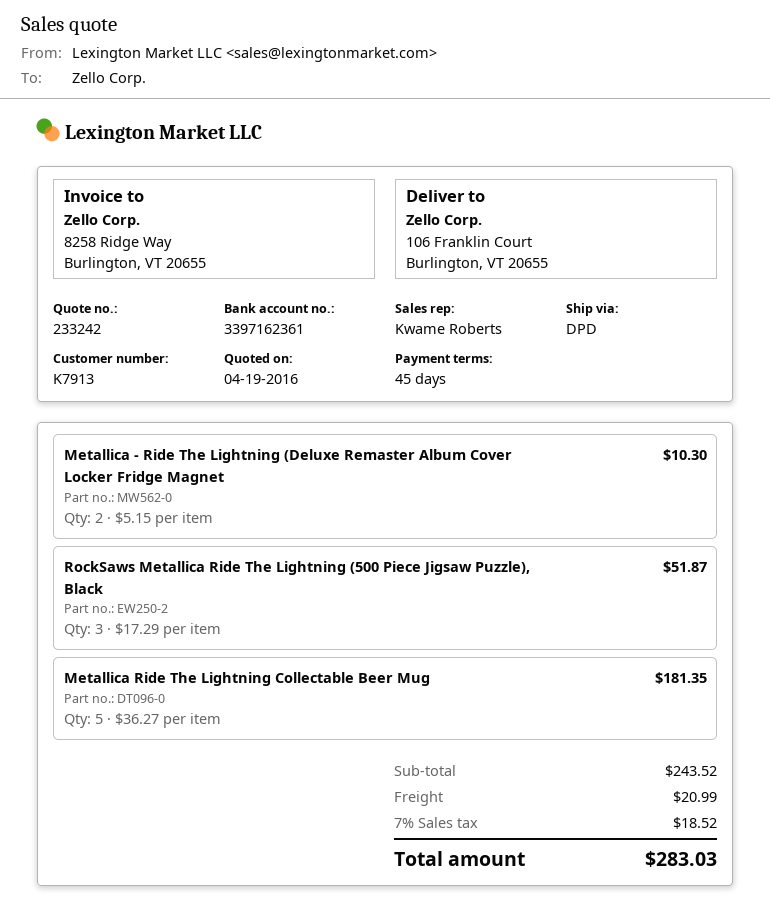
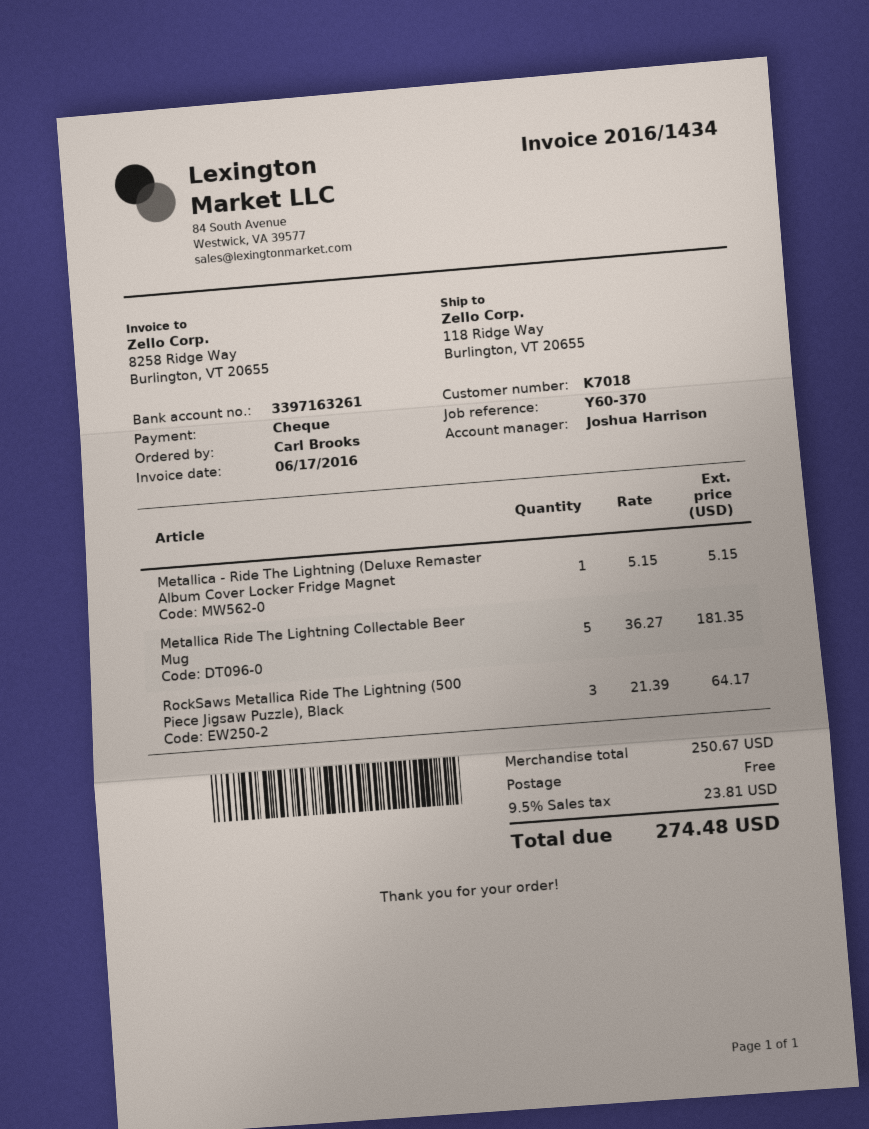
customer number: K7913 -> K7018
sales rep: Kwame Roberts -> Joshua Harrison
bank account: 3397162361 -> 3397163261
ship to: 106 Franklin Court, Burlington, VT 20655 -> 118 Ridge Way, Burlington, VT 20655
Metallica - Ride The Lightning (Deluxe Remaster Album Cover Locker Fridge Magnet: 2 x 5.15 = 10.30 -> 1 x 5.15 = 5.15
RockSaws Metallica Ride The Lightning (500 Piece Jigsaw Puzzle), Black: 3 x 17.29 = 51.87 -> 3 x 21.39 = 64.17
subtotal: 243.52 -> 250.67
shipping: 20.99 -> 0.00
tax: 7% = 18.52 -> 9.5% = 23.81
total: 283.03 -> 274.48

